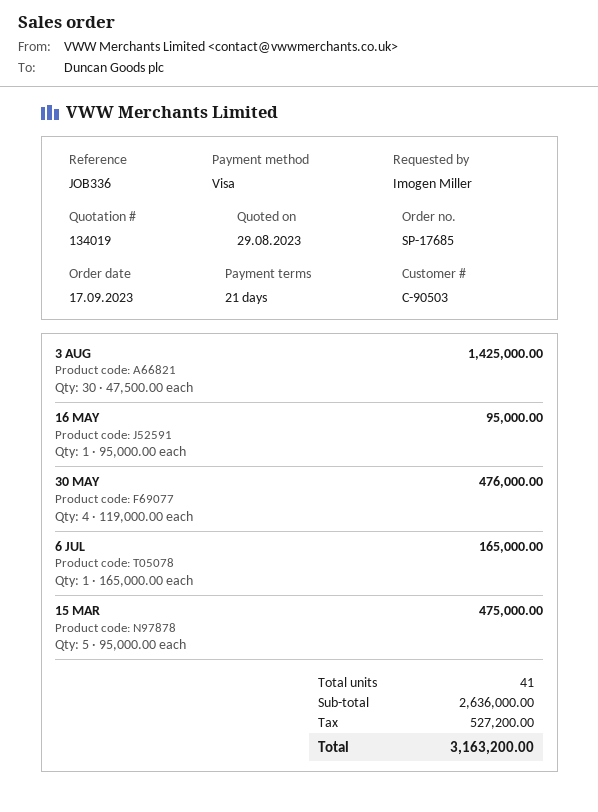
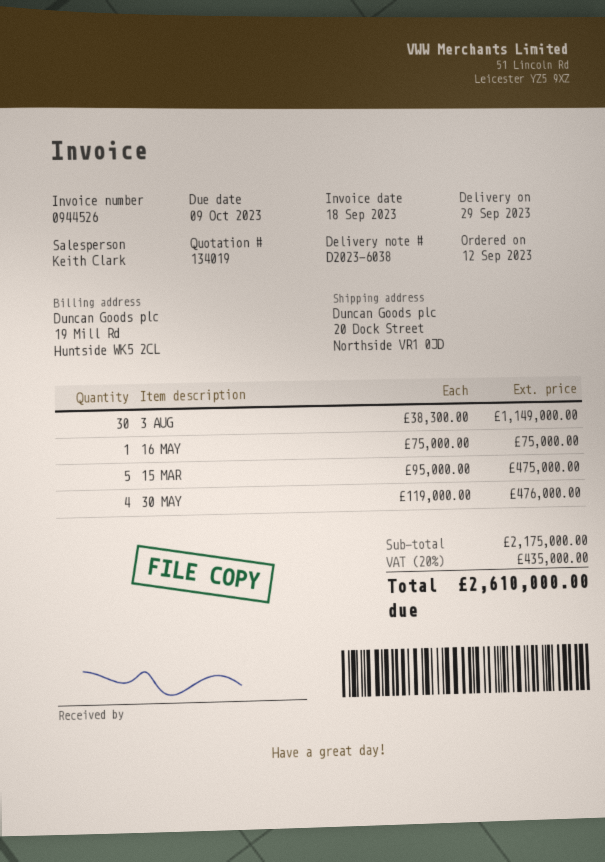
order date: 2023-09-17 -> 2023-09-12
3 AUG: 30 x 47500.00 = 1425000.00 -> 30 x 38300.00 = 1149000.00
16 MAY: 1 x 95000.00 = 95000.00 -> 1 x 75000.00 = 75000.00
6 JUL: 1 x 165000.00 = 165000.00 -> none
subtotal: 2636000.00 -> 2175000.00
tax: 527200.00 -> 435000.00
total: 3163200.00 -> 2610000.00

